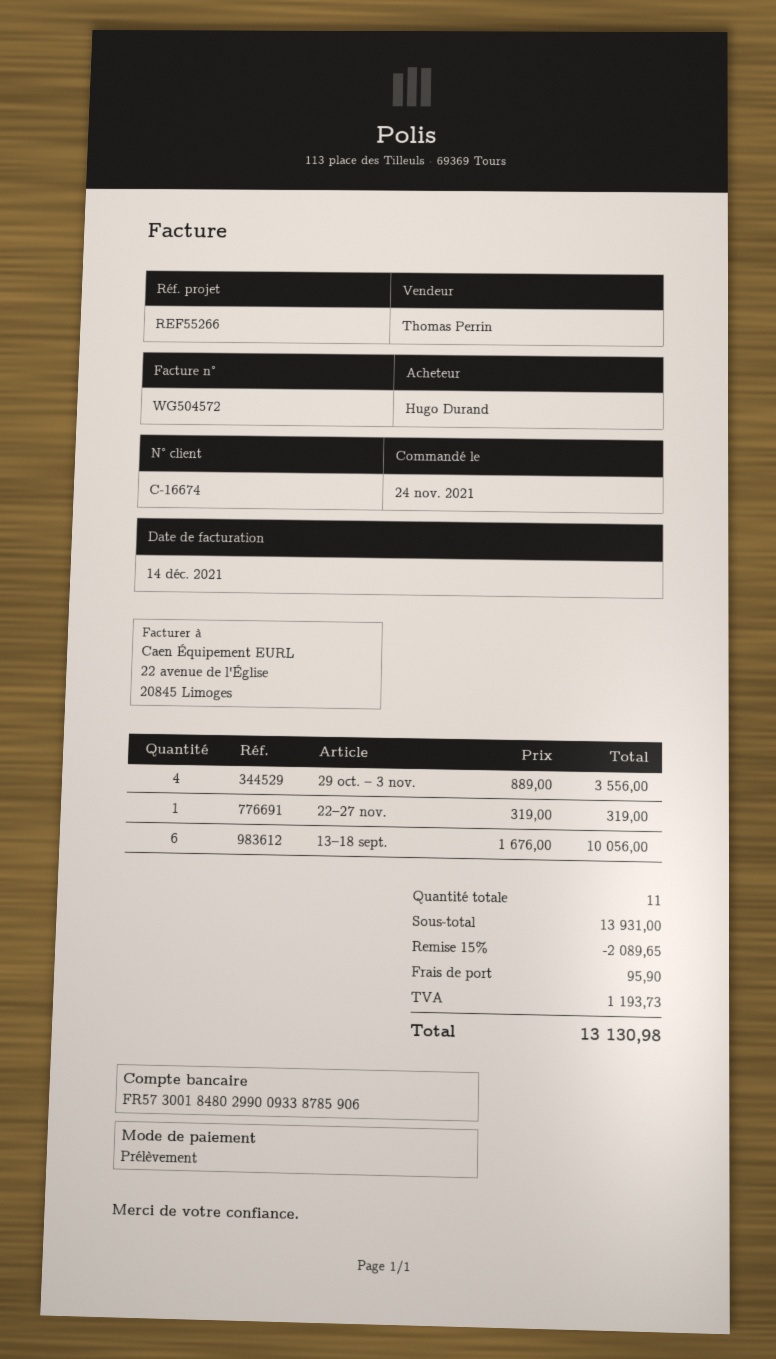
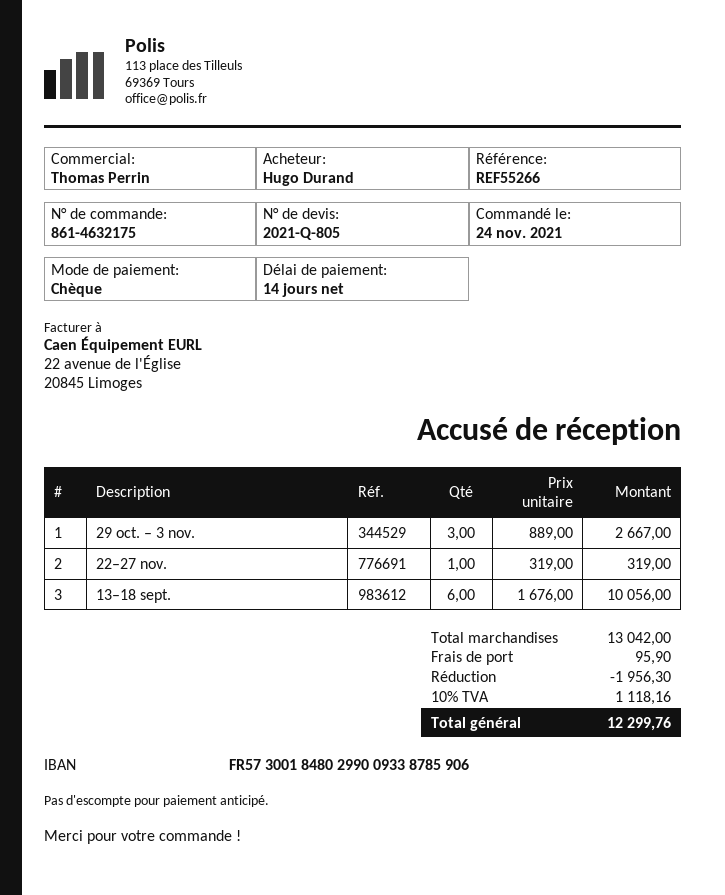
payment method: direct debit -> cheque
29 oct. – 3 nov.: 4 x 889.00 = 3556.00 -> 3 x 889.00 = 2667.00
subtotal: 13931.00 -> 13042.00
discount: 2089.65 -> 1956.30
tax: 1193.73 -> 1118.16
total: 13130.98 -> 12299.76

